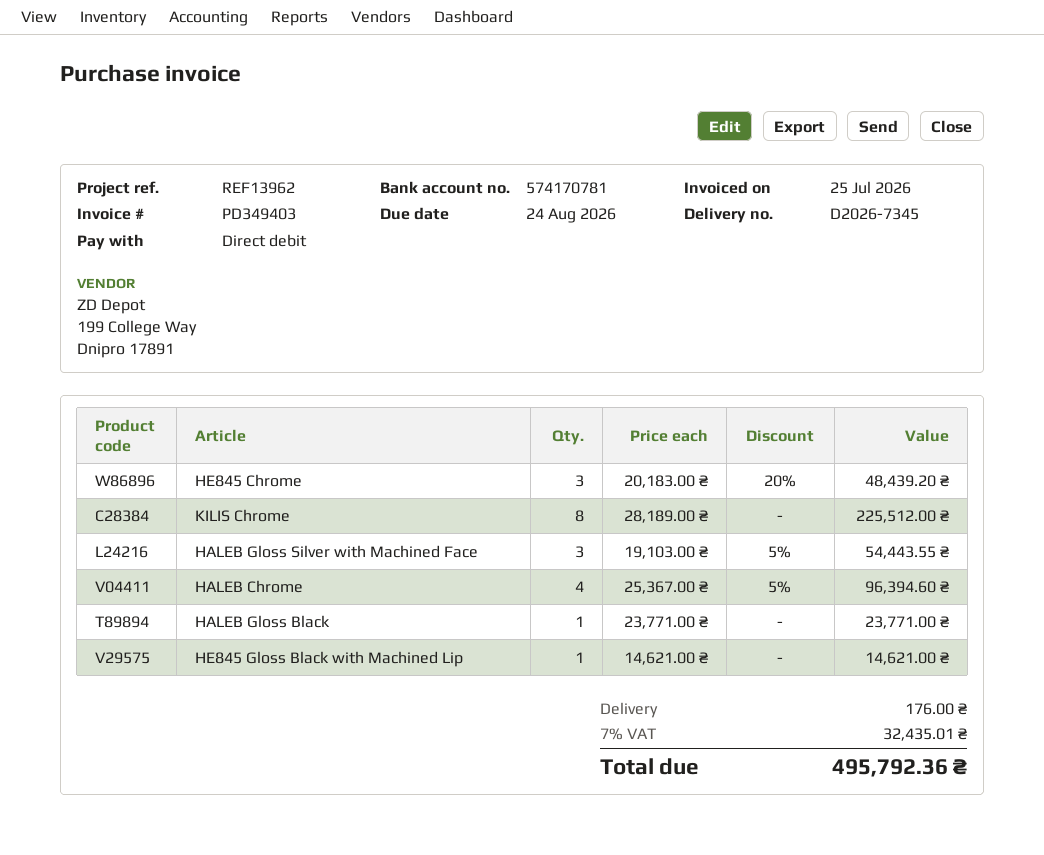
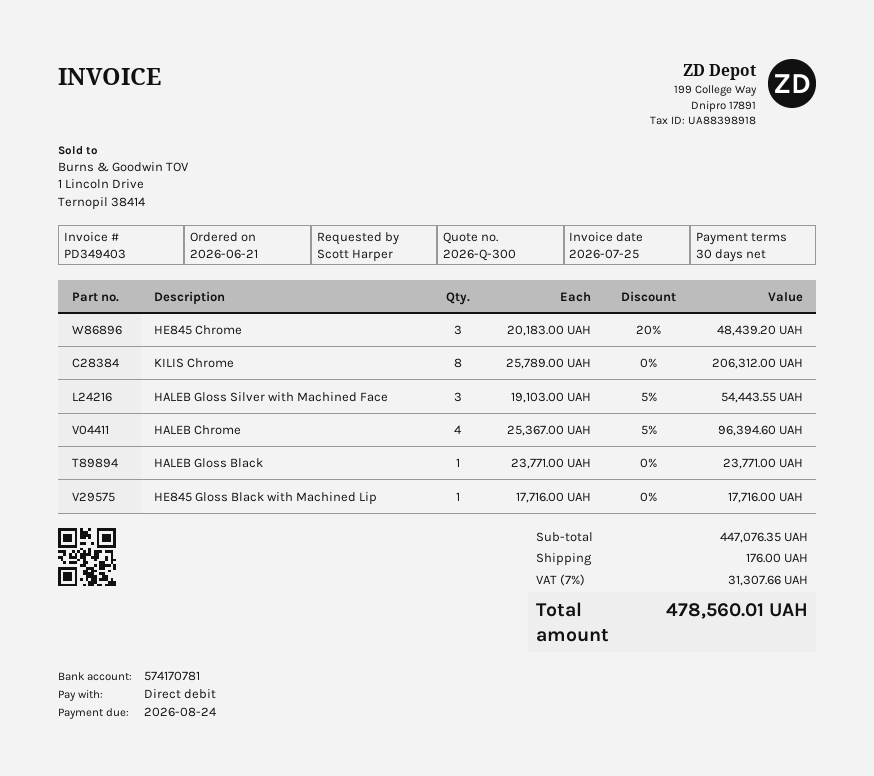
KILIS Chrome: 8 x 28189.00 = 225512.00 -> 8 x 25789.00 = 206312.00
HE845 Gloss Black with Machined Lip: 1 x 14621.00 = 14621.00 -> 1 x 17716.00 = 17716.00
tax: 7% = 32435.01 -> 7% = 31307.66
total: 495792.36 -> 478560.01

